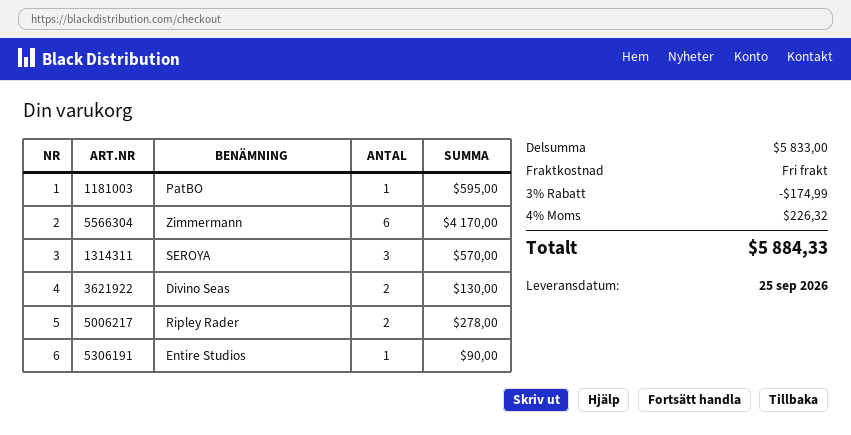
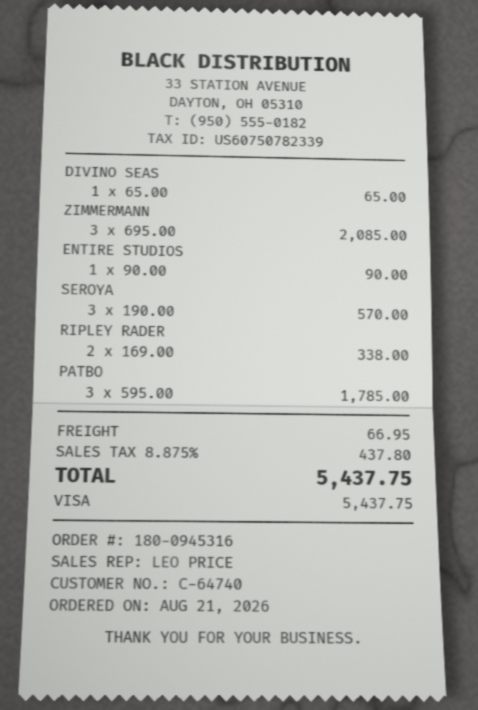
PatBO: 1 for 595.00 -> 3 for 1785.00
Zimmermann: 6 for 4170.00 -> 3 for 2085.00
Divino Seas: 2 for 130.00 -> 1 for 65.00
Ripley Rader: 2 for 278.00 -> 2 for 338.00
discount: 3% = 174.99 -> none
shipping: 0.00 -> 66.95
tax: 4% = 226.32 -> 8.875% = 437.80
total: 5884.33 -> 5437.75

